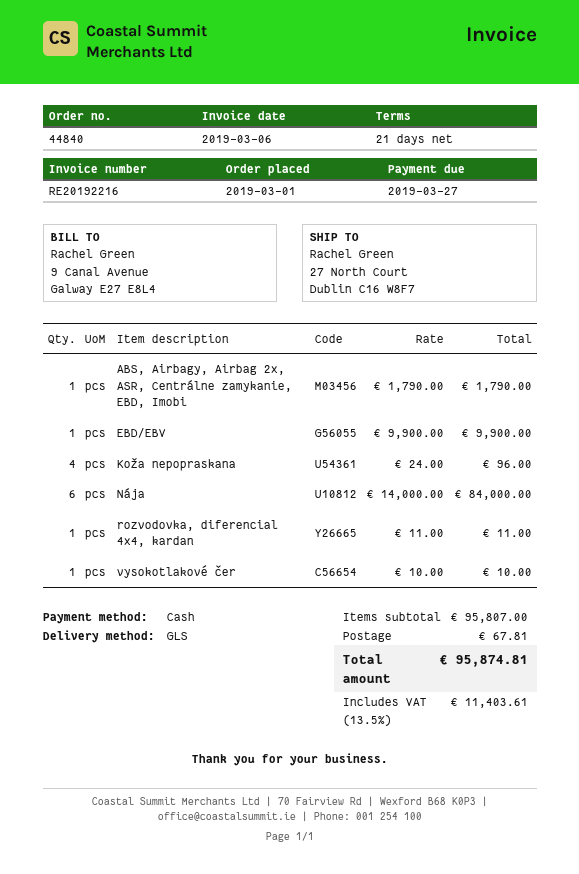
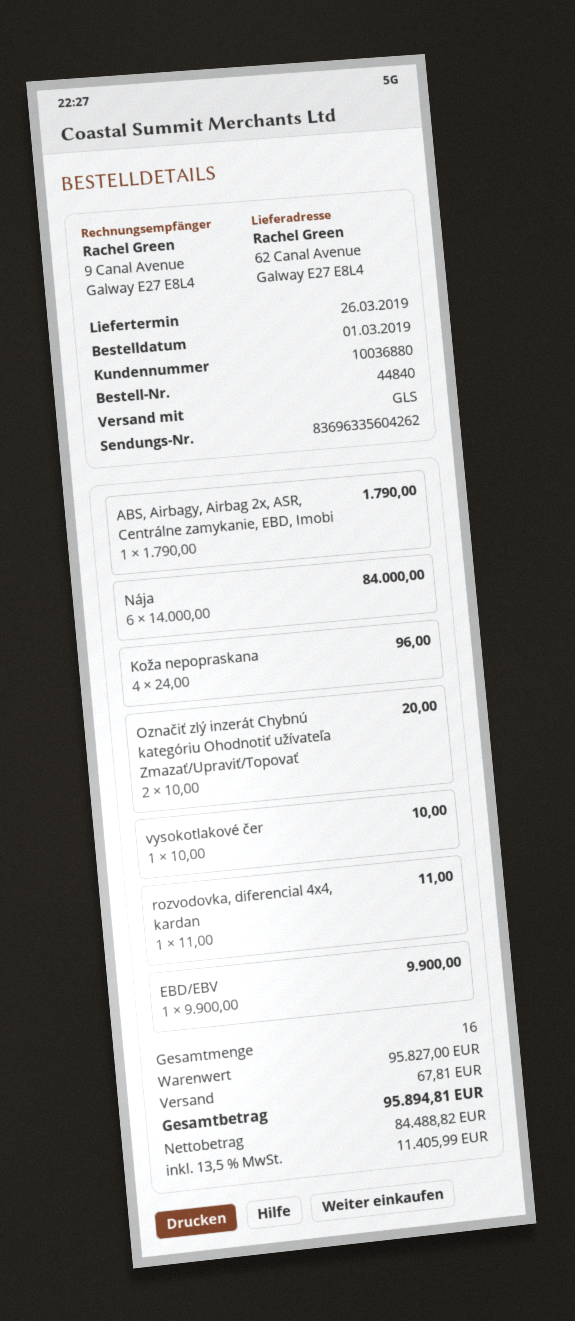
ship to: 27 North Court, Dublin C16 W8F7 -> 62 Canal Avenue, Galway E27 E8L4
Označiť zlý inzerát Chybnú kategóriu Ohodnotiť užívateľa Zmazať/Upraviť/Topovať: none -> 2 x 10.00 = 20.00
subtotal: 95807.00 -> 95827.00
tax: 13.5% = 11403.61 -> 13.5% = 11405.99
total: 95874.81 -> 95894.81

